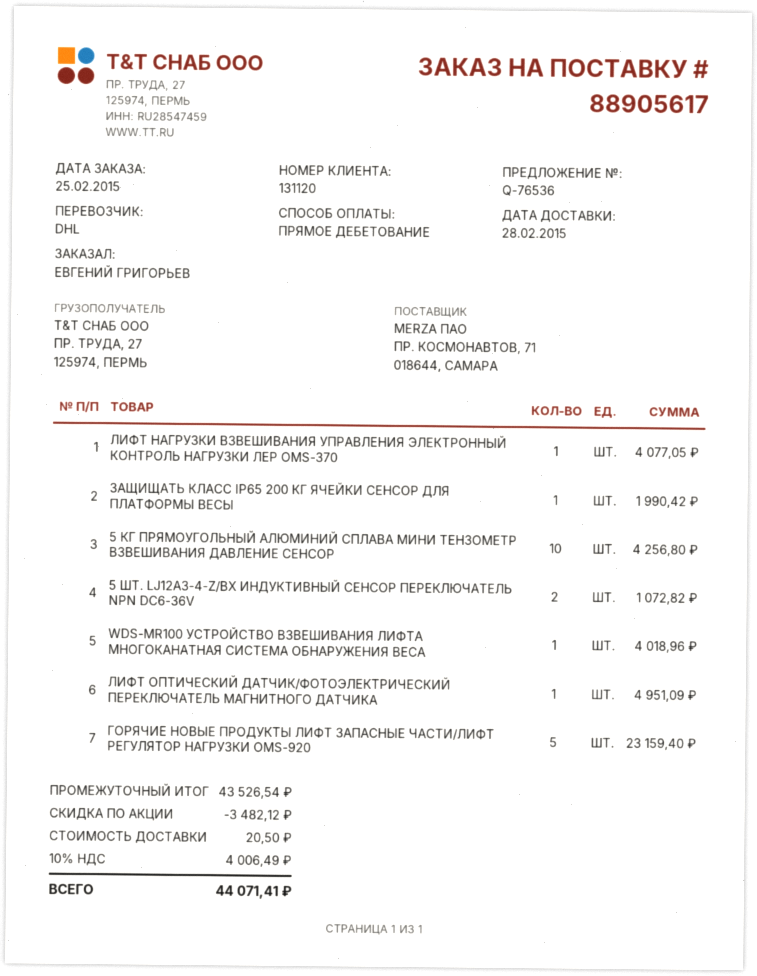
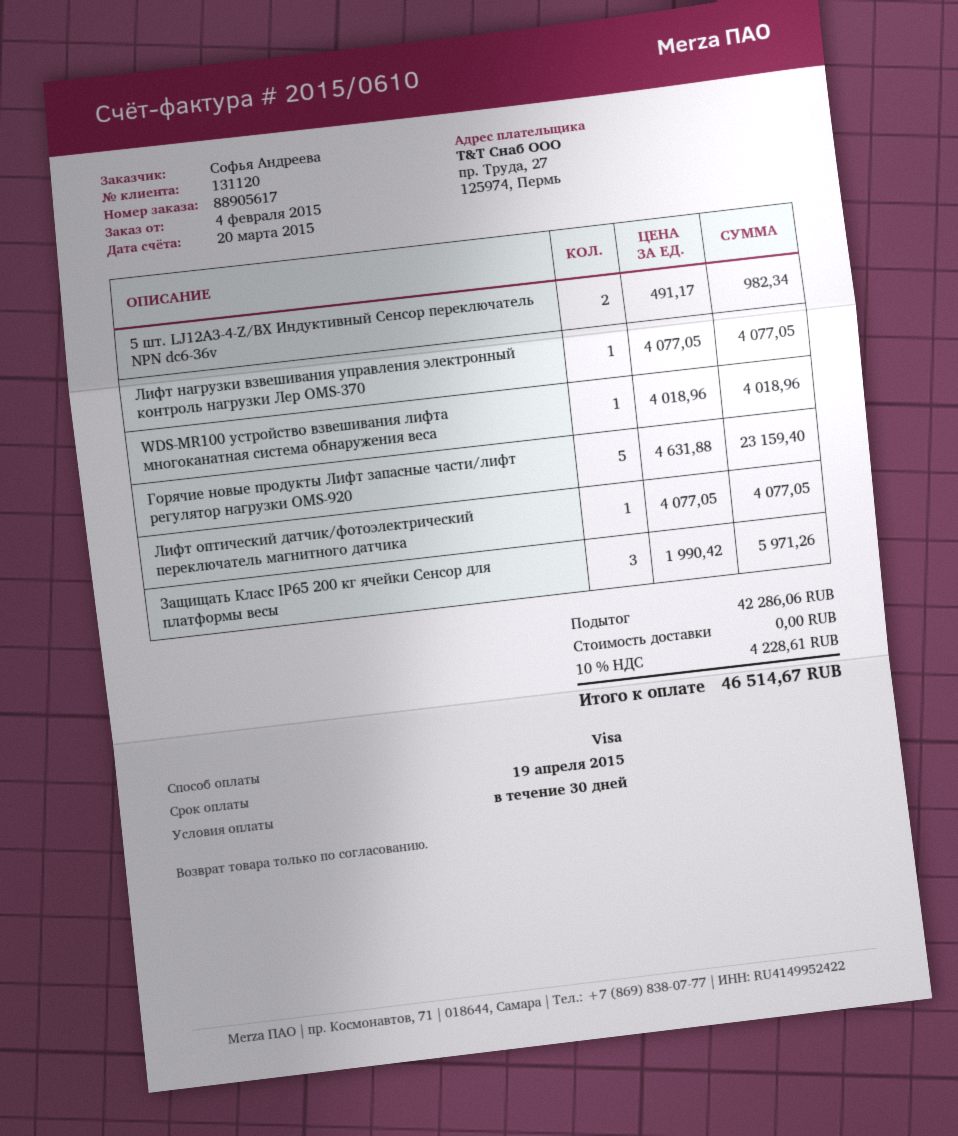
order date: 2015-02-25 -> 2015-02-04
ordered by: ЕВГЕНИЙ ГРИГОРЬЕВ -> Софья Андреева
payment method: direct debit -> Visa
ЗАЩИЩАТЬ КЛАСС IP65 200 КГ ЯЧЕЙКИ СЕНСОР ДЛЯ ПЛАТФОРМЫ ВЕСЫ: 1 for 1990.42 -> 3 for 5971.26
5 КГ ПРЯМОУГОЛЬНЫЙ АЛЮМИНИЙ СПЛАВА МИНИ ТЕНЗОМЕТР ВЗВЕШИВАНИЯ ДАВЛЕНИЕ СЕНСОР: 10 for 4256.80 -> none
5 ШТ. LJ12A3-4-Z/BX ИНДУКТИВНЫЙ СЕНСОР ПЕРЕКЛЮЧАТЕЛЬ NPN DC6-36V: 2 for 1072.82 -> 2 for 982.34
ЛИФТ ОПТИЧЕСКИЙ ДАТЧИК/ФОТОЭЛЕКТРИЧЕСКИЙ ПЕРЕКЛЮЧАТЕЛЬ МАГНИТНОГО ДАТЧИКА: 1 for 4951.09 -> 1 for 4077.05
subtotal: 43526.54 -> 42286.06
discount: 3482.12 -> none
shipping: 20.50 -> 0.00
tax: 10% = 4006.49 -> 10% = 4228.61
total: 44071.41 -> 46514.67

